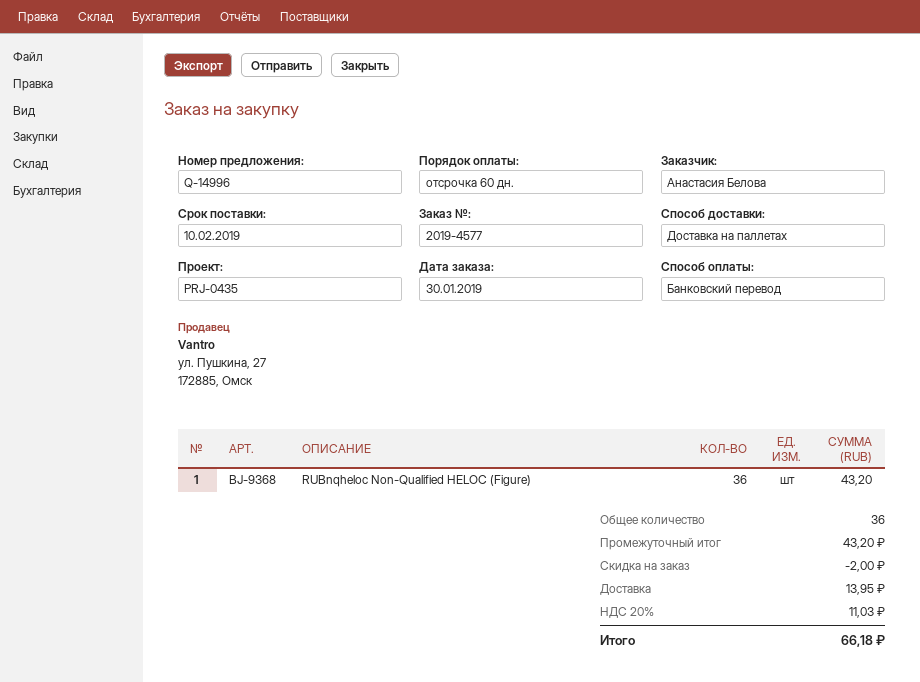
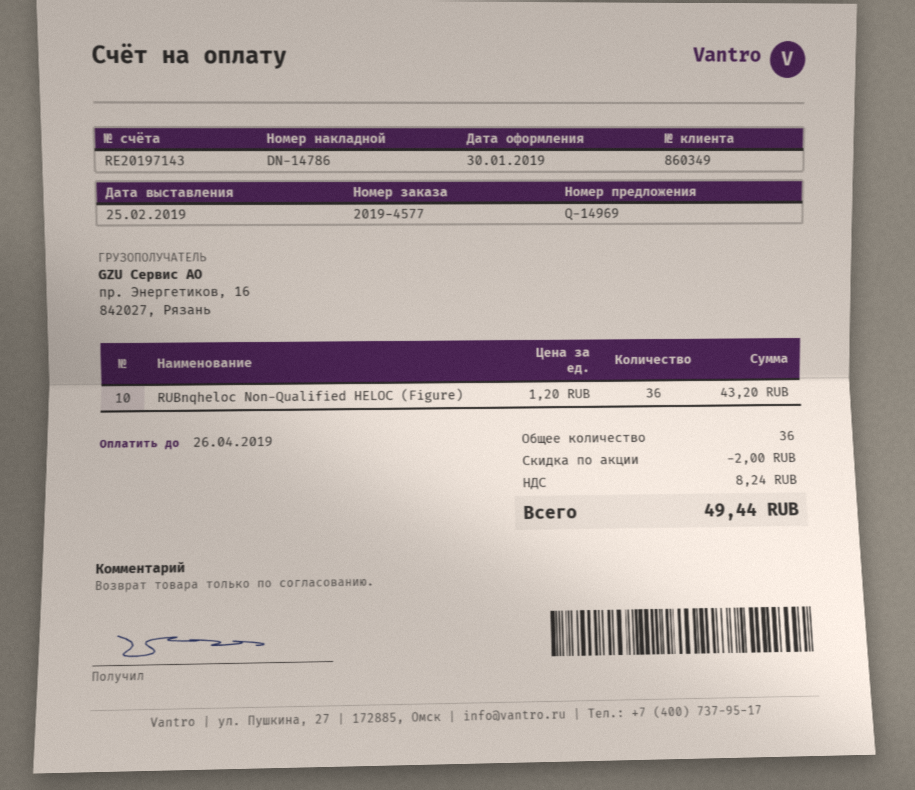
quote number: Q-14996 -> Q-14969
shipping: 13.95 -> none
tax: 11.03 -> 8.24
total: 66.18 -> 49.44

